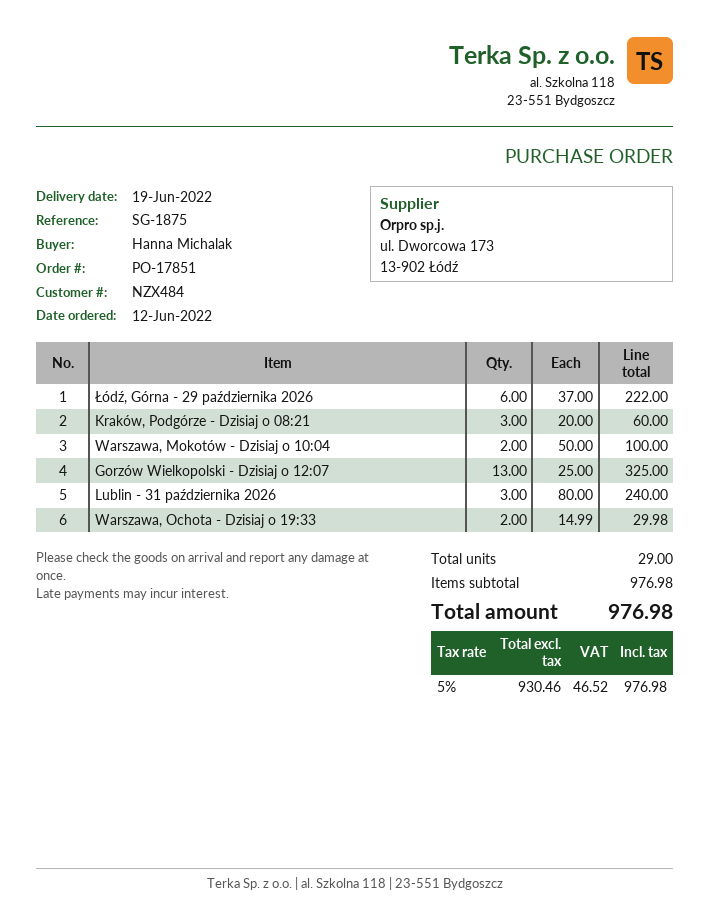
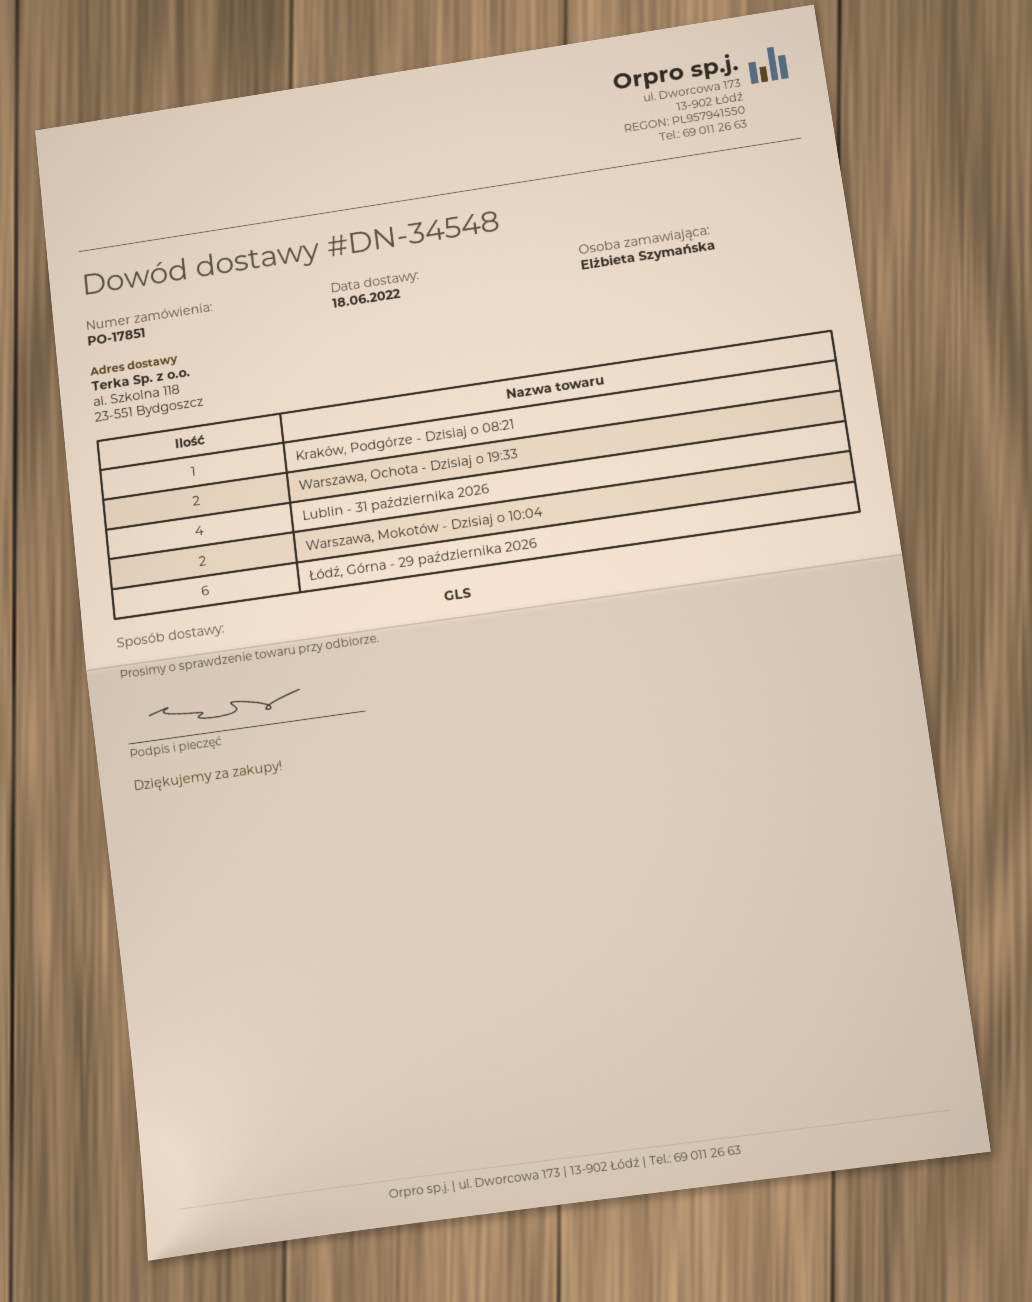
delivery date: 2022-06-19 -> 2022-06-18
ordered by: Hanna Michalak -> Elżbieta Szymańska
Kraków, Podgórze - Dzisiaj o 08:21: 3 -> 1
Gorzów Wielkopolski - Dzisiaj o 12:07: 13 -> none
Lublin - 31 października 2026: 3 -> 4

